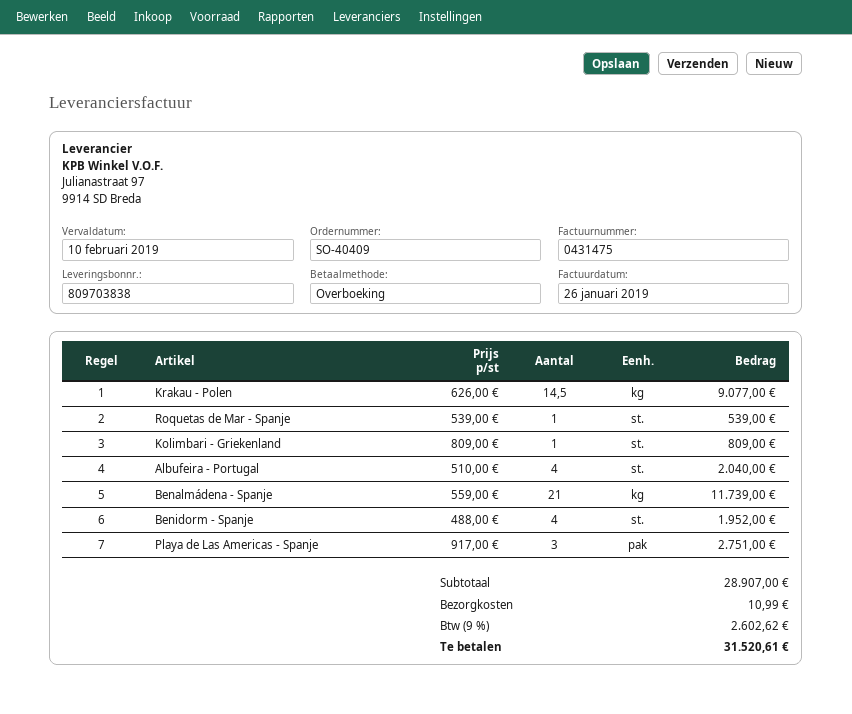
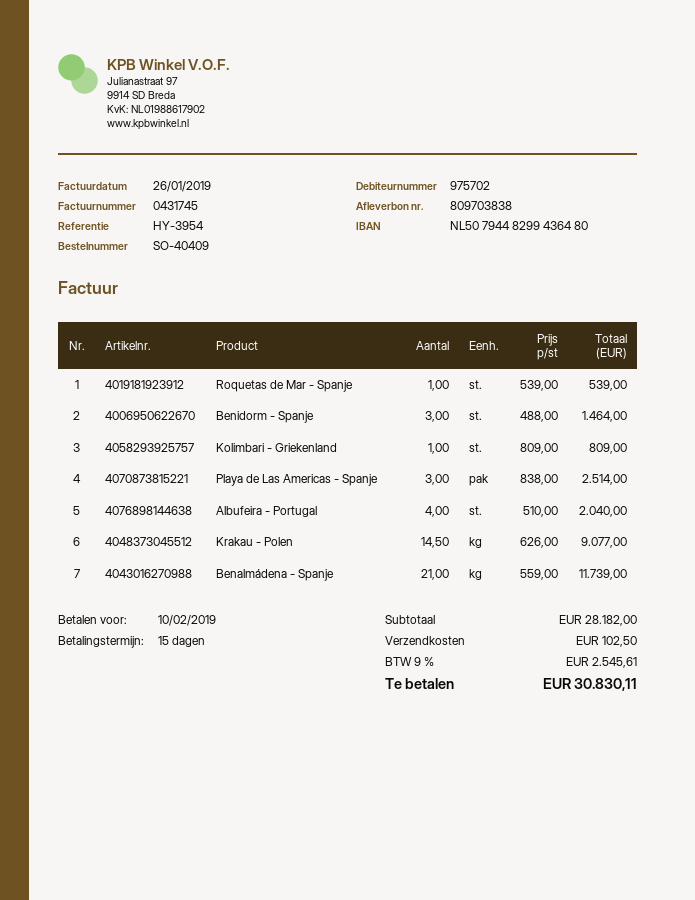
invoice number: 0431475 -> 0431745
Benidorm - Spanje: 4 x 488.00 = 1952.00 -> 3 x 488.00 = 1464.00
Playa de Las Americas - Spanje: 3 x 917.00 = 2751.00 -> 3 x 838.00 = 2514.00
subtotal: 28907.00 -> 28182.00
shipping: 10.99 -> 102.50
tax: 9% = 2602.62 -> 9% = 2545.61
total: 31520.61 -> 30830.11

